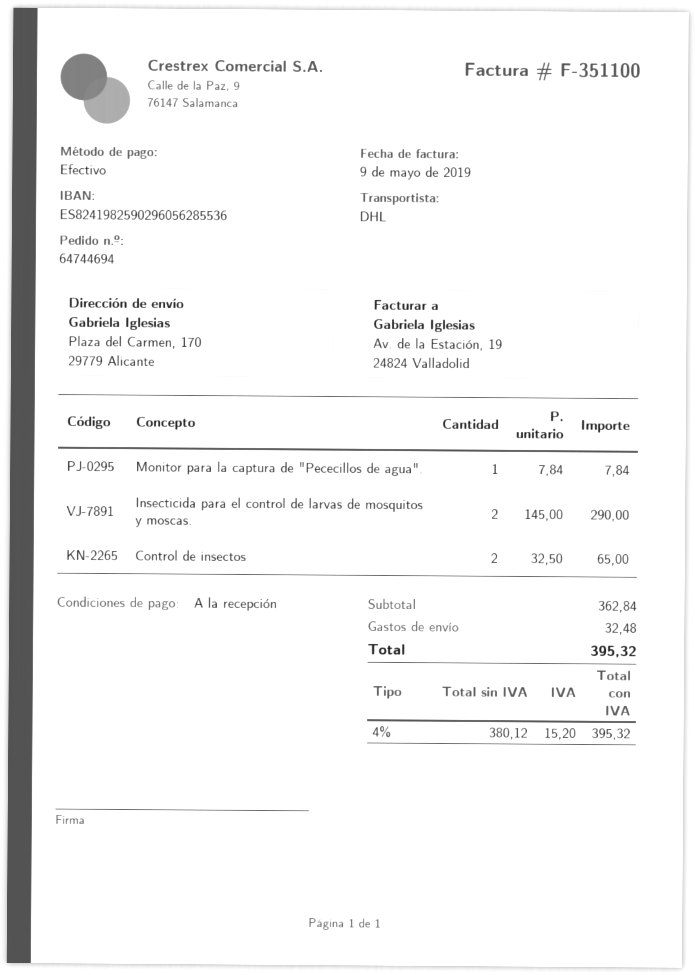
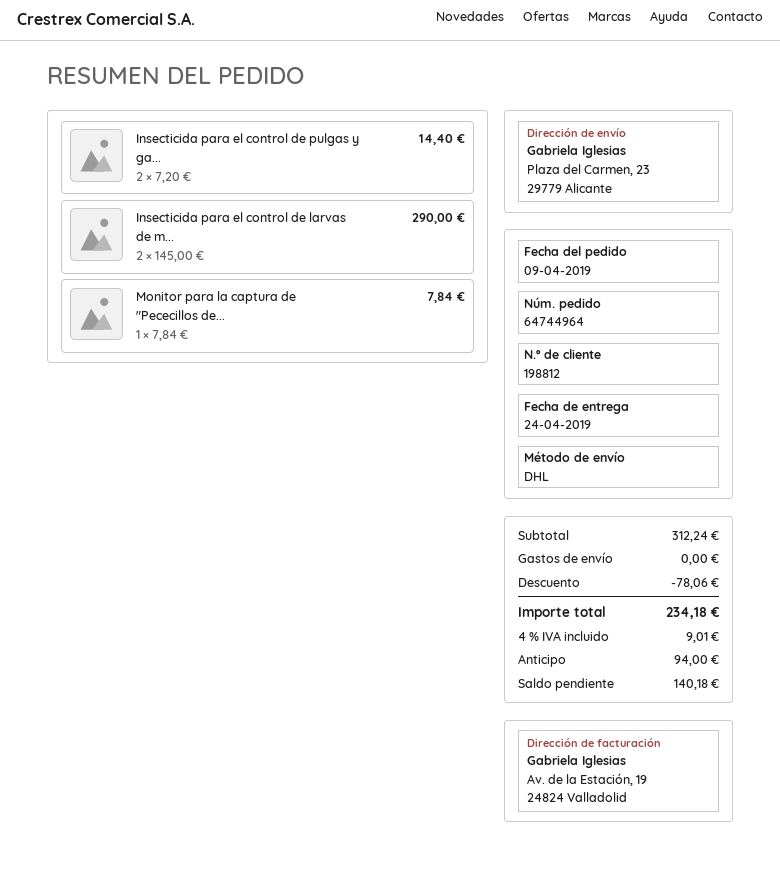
order number: 64744694 -> 64744964
ship to: Plaza del Carmen, 170, 29779 Alicante -> Plaza del Carmen, 23, 29779 Alicante
Control de insectos: 2 x 32.50 = 65.00 -> none
Insecticida para el control de pulgas y ga...: none -> 2 x 7.20 = 14.40
subtotal: 362.84 -> 312.24
discount: none -> 78.06
shipping: 32.48 -> 0.00
tax: 4% = 15.20 -> 4% = 9.01
total: 395.32 -> 234.18

